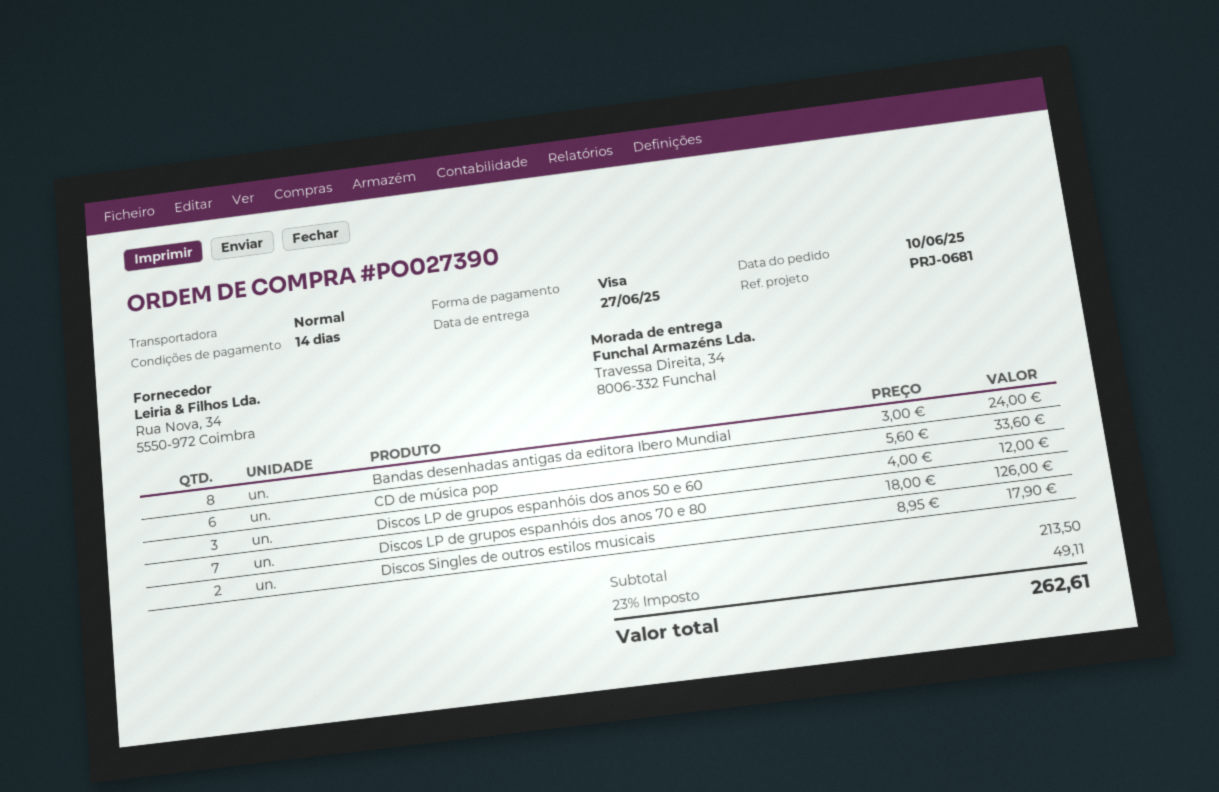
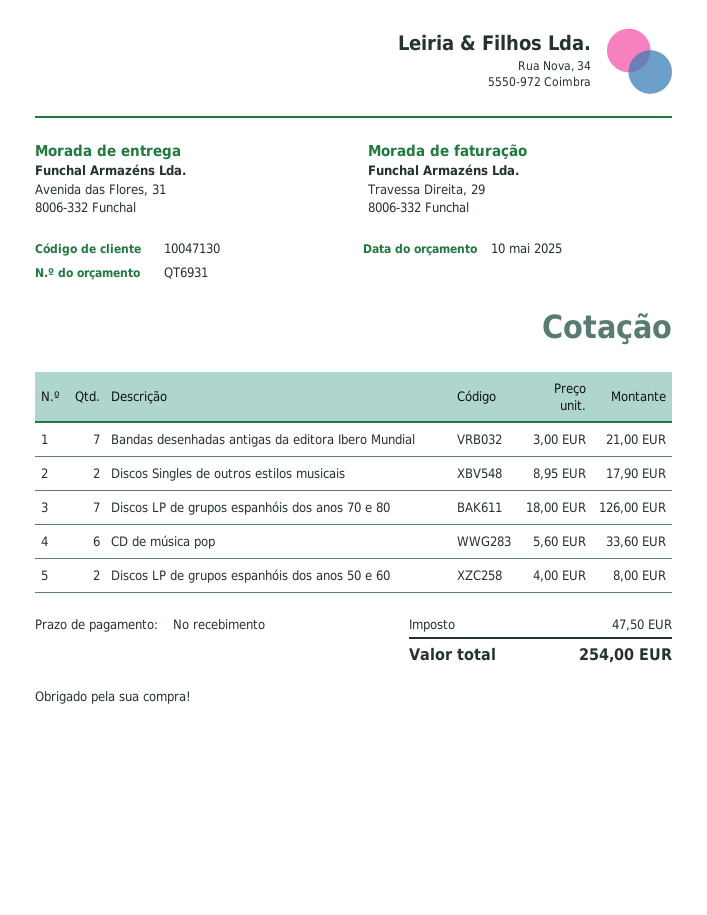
payment terms: 14 days -> on receipt
ship to: Travessa Direita, 34, 8006-332 Funchal -> Avenida das Flores, 31, 8006-332 Funchal
Bandas desenhadas antigas da editora Ibero Mundial: 8 x 3.00 = 24.00 -> 7 x 3.00 = 21.00
Discos LP de grupos espanhóis dos anos 50 e 60: 3 x 4.00 = 12.00 -> 2 x 4.00 = 8.00
tax: 49.11 -> 47.50
total: 262.61 -> 254.00

